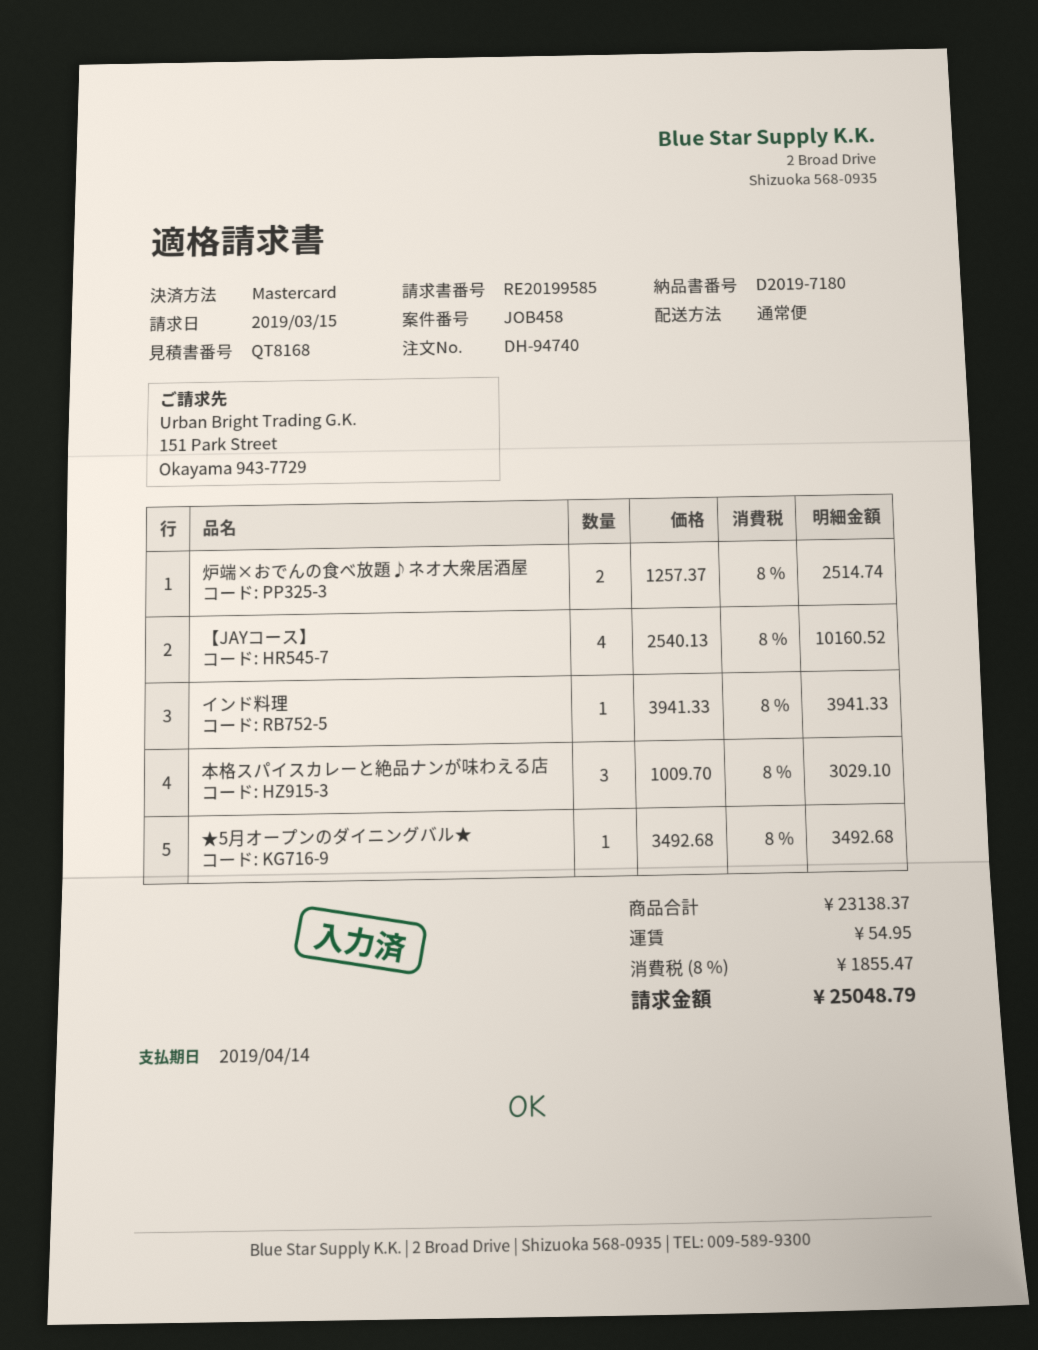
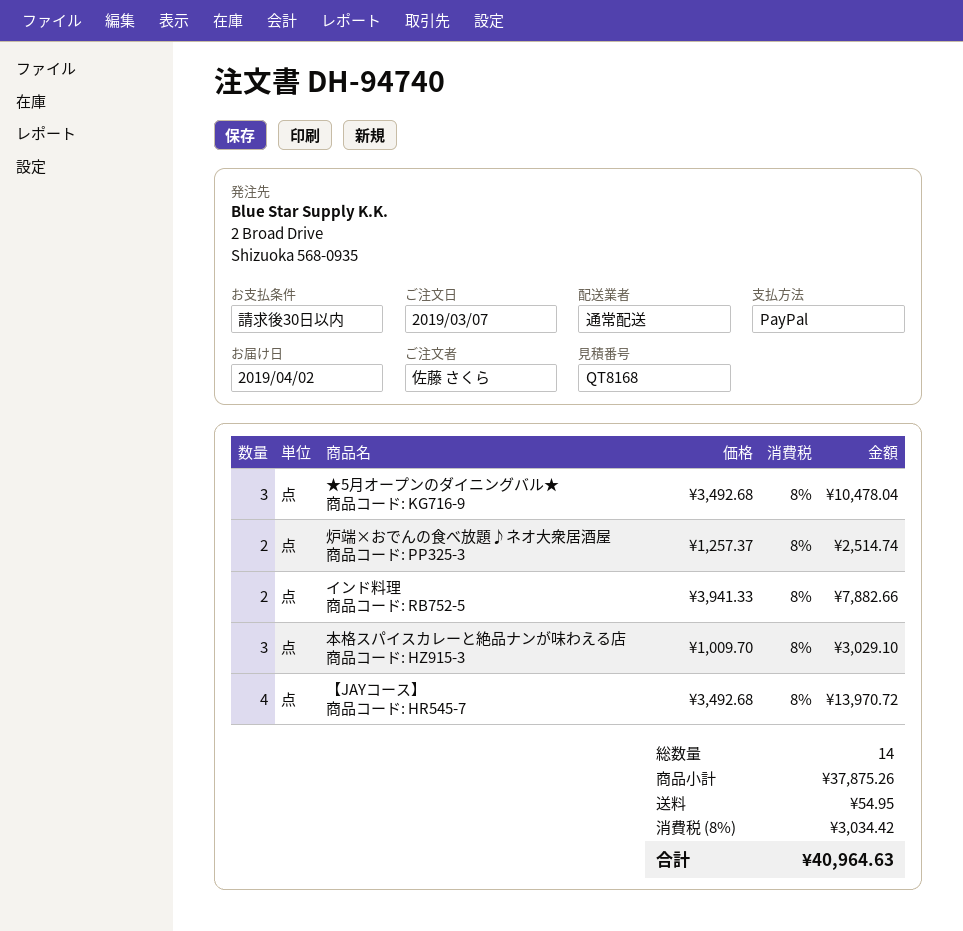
payment method: Mastercard -> PayPal
【JAYコース】: 4 x 2540.13 = 10160.52 -> 4 x 3492.68 = 13970.72
インド料理: 1 x 3941.33 = 3941.33 -> 2 x 3941.33 = 7882.66
★5月オープンのダイニングバル★: 1 x 3492.68 = 3492.68 -> 3 x 3492.68 = 10478.04
subtotal: 23138.37 -> 37875.26
tax: 8% = 1855.47 -> 8% = 3034.42
total: 25048.79 -> 40964.63

